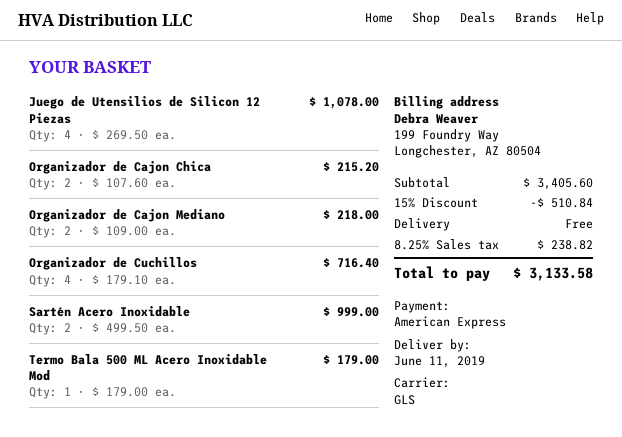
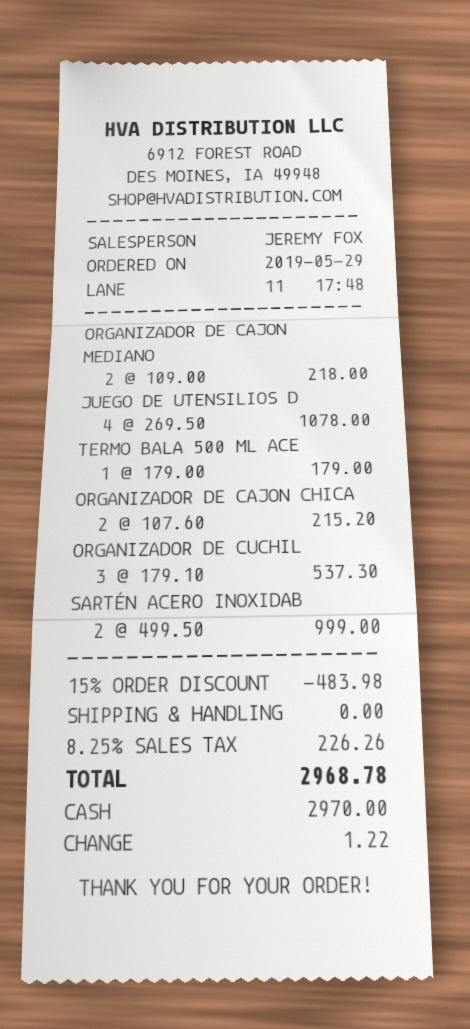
payment method: American Express -> cash
Organizador de Cuchillos: 4 x 179.10 = 716.40 -> 3 x 179.10 = 537.30
discount: 15% = 510.84 -> 15% = 483.98
tax: 8.25% = 238.82 -> 8.25% = 226.26
total: 3133.58 -> 2968.78

